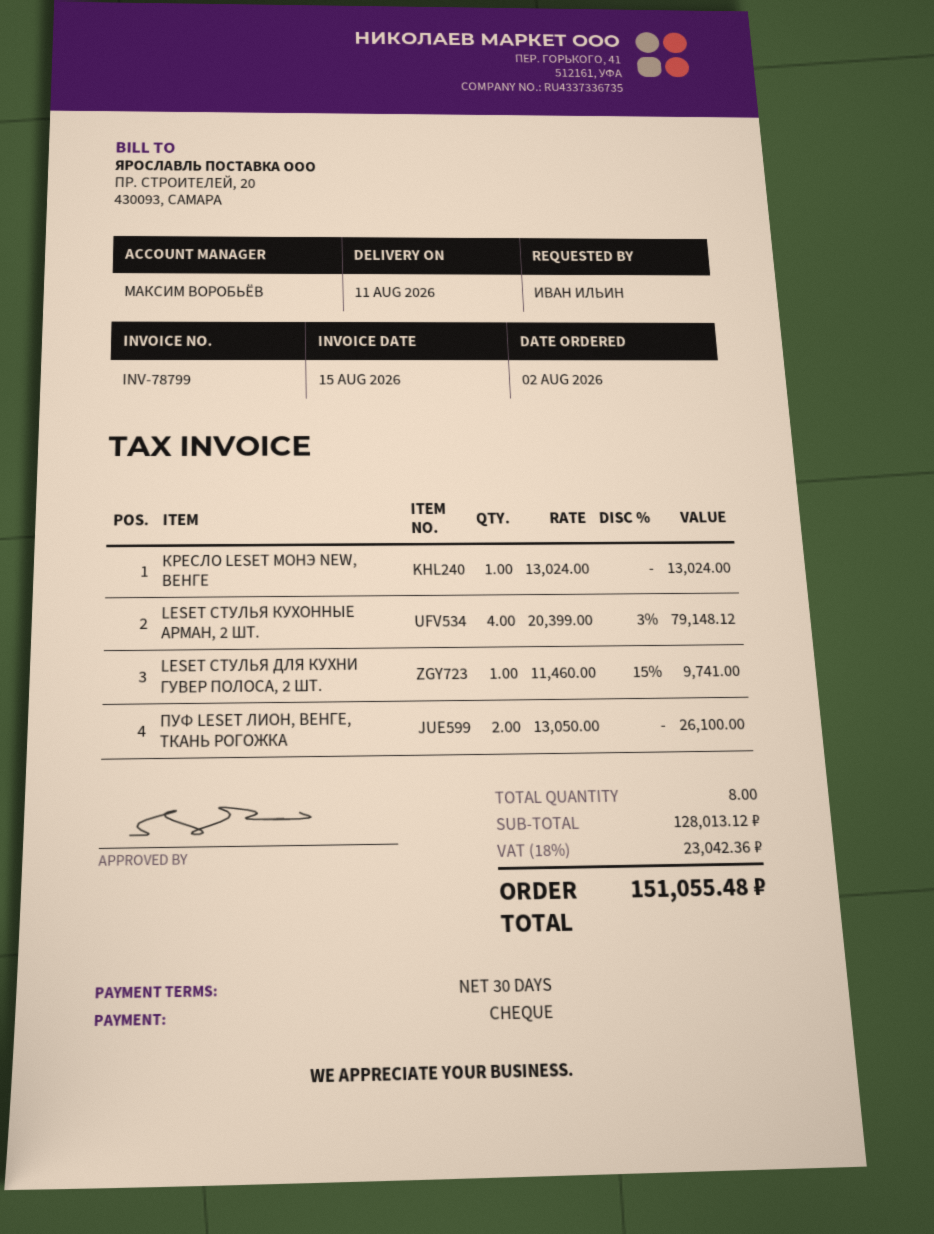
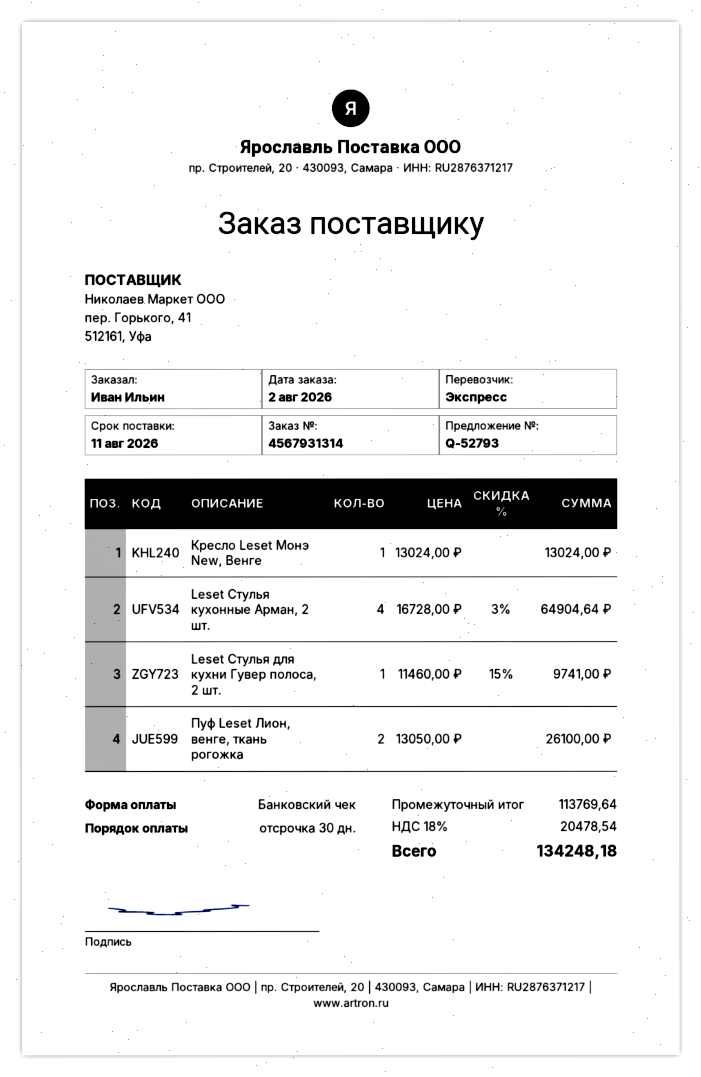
LESET СТУЛЬЯ КУХОННЫЕ АРМАН, 2 ШТ.: 4 x 20399.00 - 3% = 79148.12 -> 4 x 16728.00 - 3% = 64904.64
subtotal: 128013.12 -> 113769.64
tax: 18% = 23042.36 -> 18% = 20478.54
total: 151055.48 -> 134248.18

